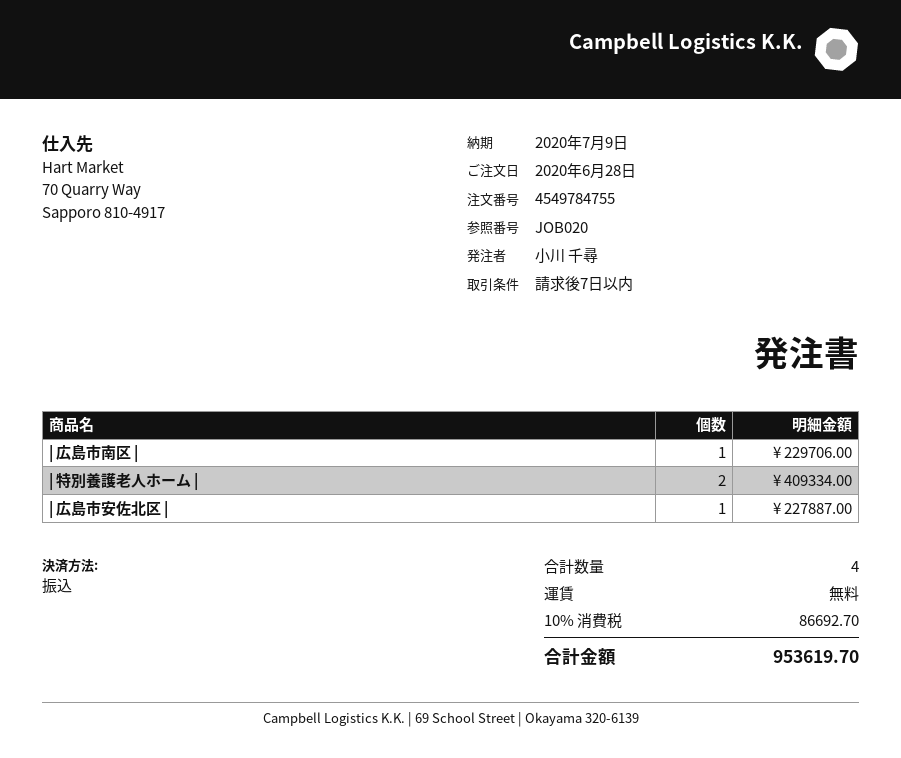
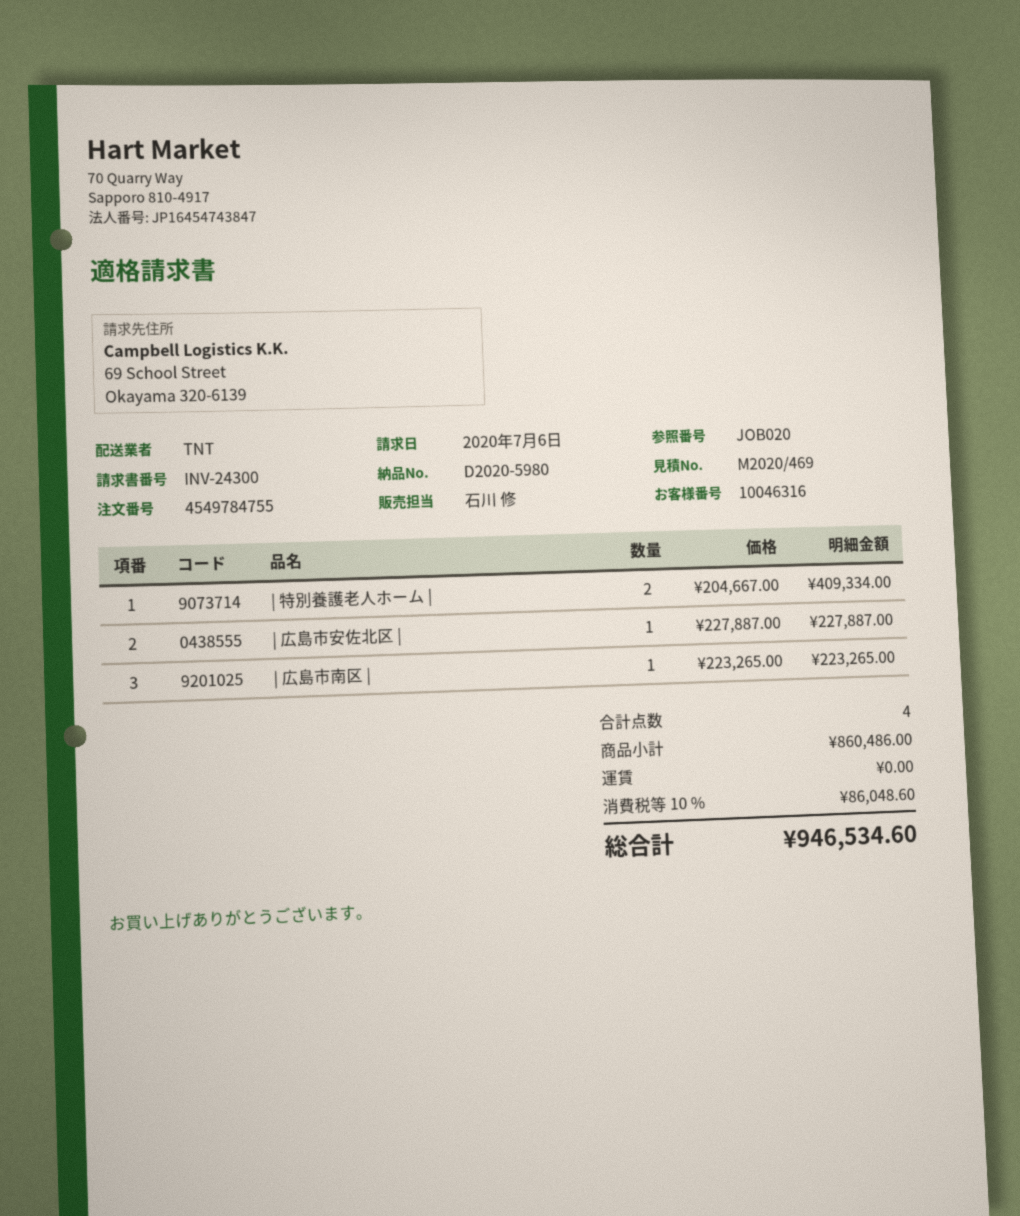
| 広島市南区 |: 1 for 229706.00 -> 1 for 223265.00
tax: 10% = 86692.70 -> 10% = 86048.60
total: 953619.70 -> 946534.60

